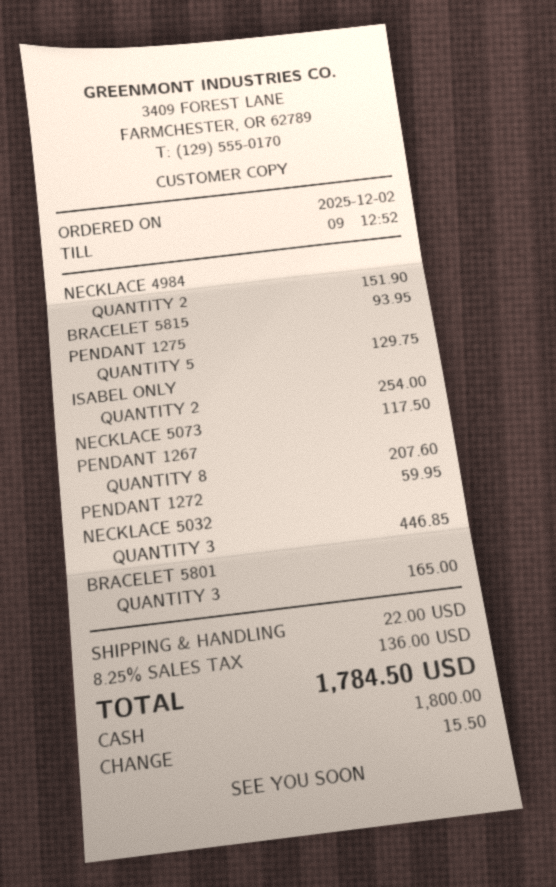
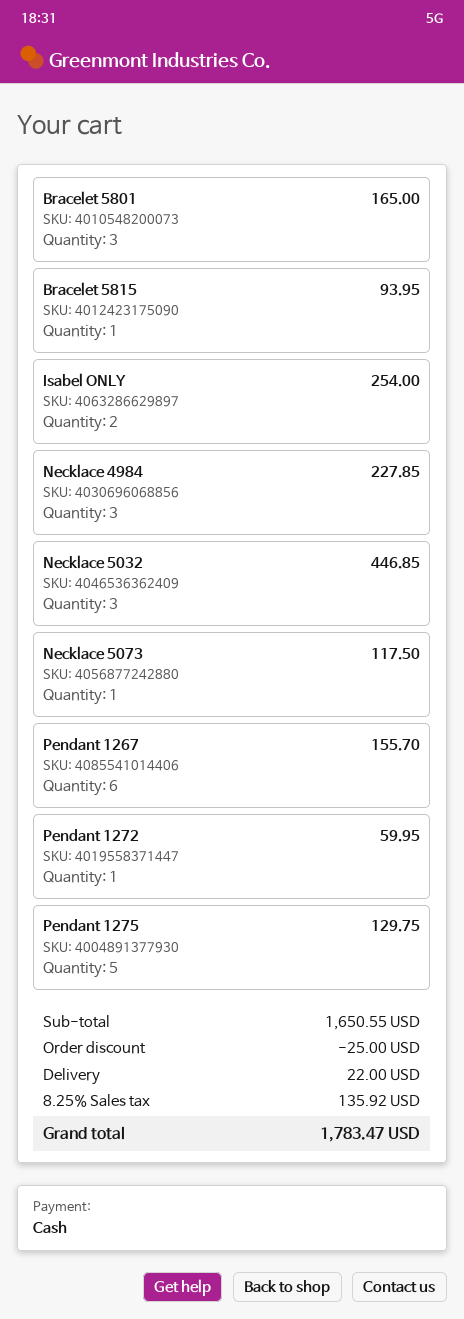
NECKLACE 4984: 2 for 151.90 -> 3 for 227.85
PENDANT 1267: 8 for 207.60 -> 6 for 155.70
discount: none -> 25.00
tax: 8.25% = 136.00 -> 8.25% = 135.92
total: 1784.50 -> 1783.47

